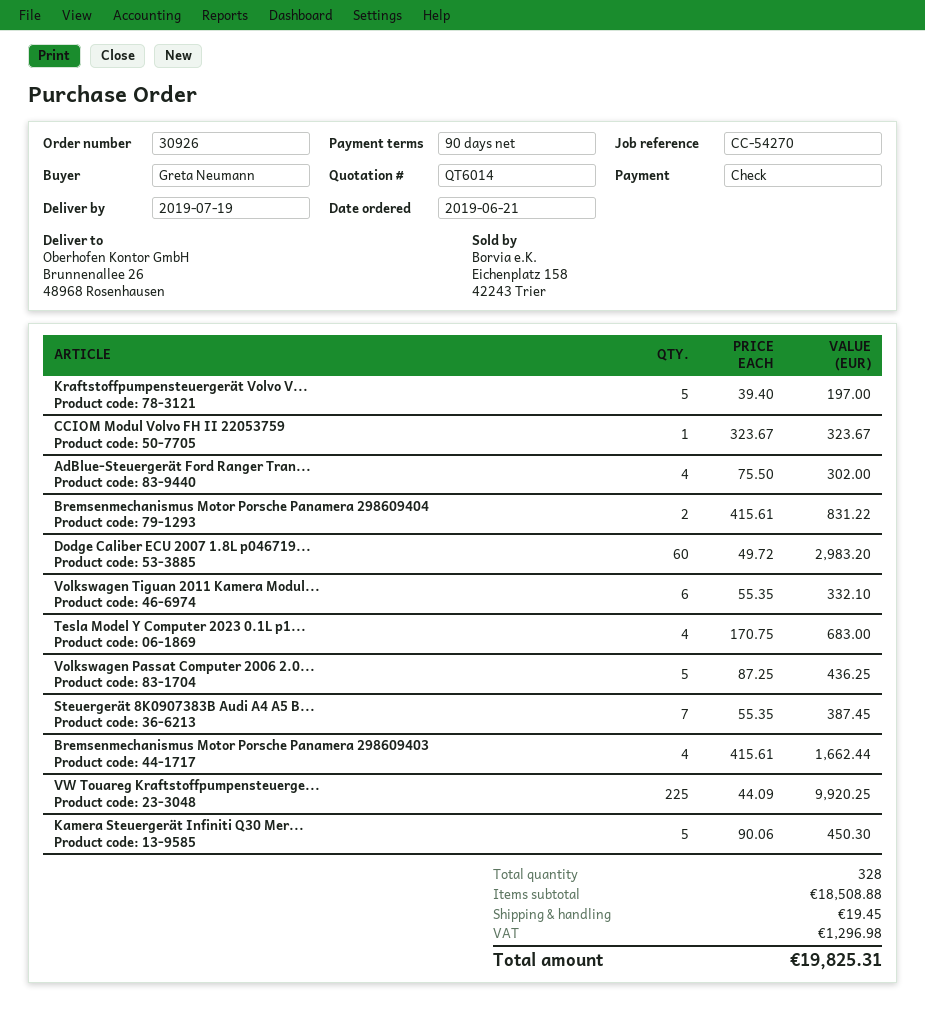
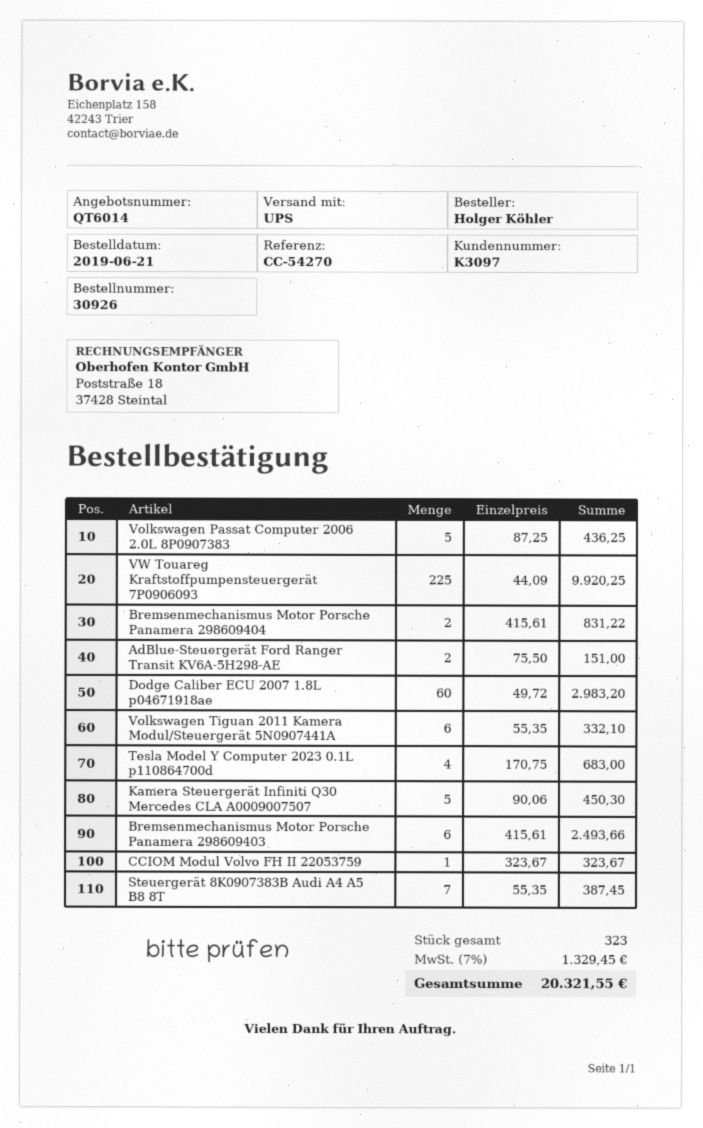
ordered by: Greta Neumann -> Holger Köhler
Kraftstoffpumpensteuergerät Volvo V...: 5 x 39.40 = 197.00 -> none
AdBlue-Steuergerät Ford Ranger Tran...: 4 x 75.50 = 302.00 -> 2 x 75.50 = 151.00
Bremsenmechanismus Motor Porsche Panamera 298609403: 4 x 415.61 = 1662.44 -> 6 x 415.61 = 2493.66
total quantity: 328 -> 323
shipping: 19.45 -> none
tax: 1296.98 -> 1329.45
total: 19825.31 -> 20321.55

